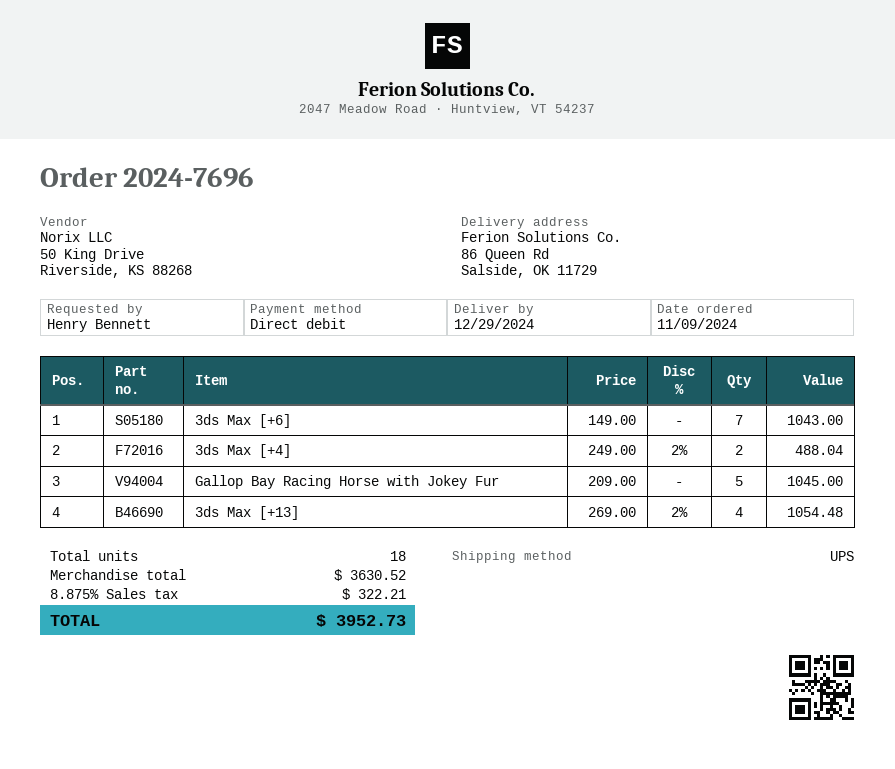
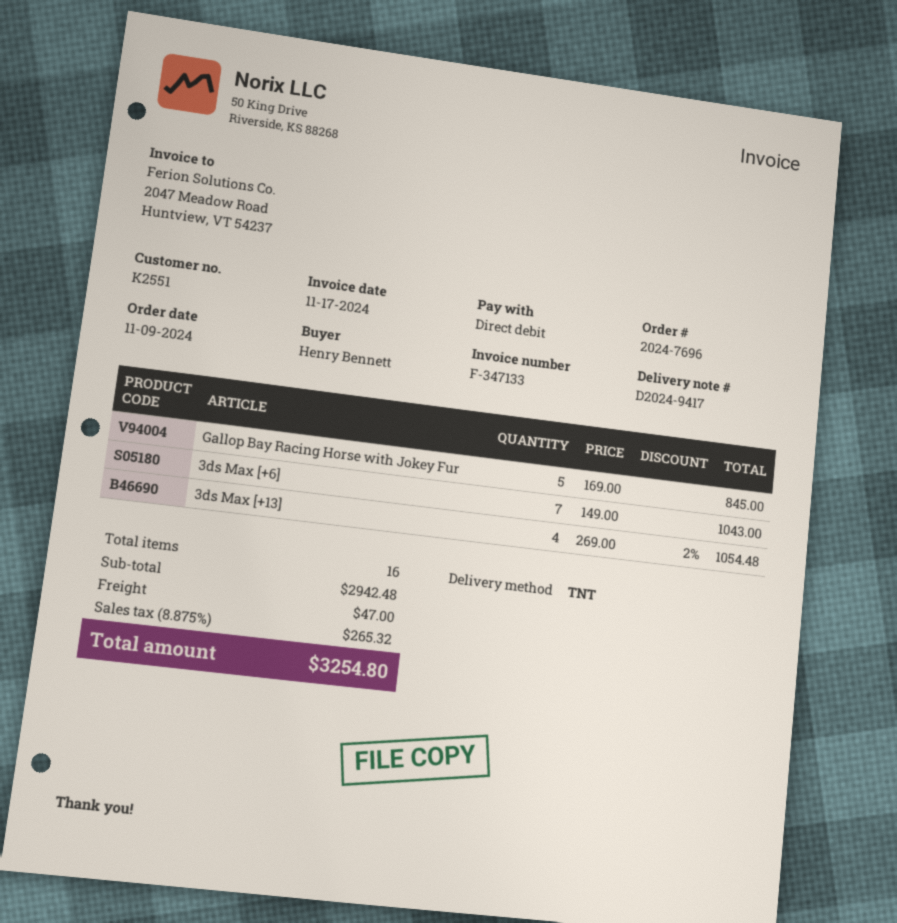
shipping method: UPS -> TNT
3ds Max [+4]: 2 x 249.00 - 2% = 488.04 -> none
Gallop Bay Racing Horse with Jokey Fur: 5 x 209.00 = 1045.00 -> 5 x 169.00 = 845.00
total quantity: 18 -> 16
subtotal: 3630.52 -> 2942.48
shipping: none -> 47.00
tax: 8.875% = 322.21 -> 8.875% = 265.32
total: 3952.73 -> 3254.80

